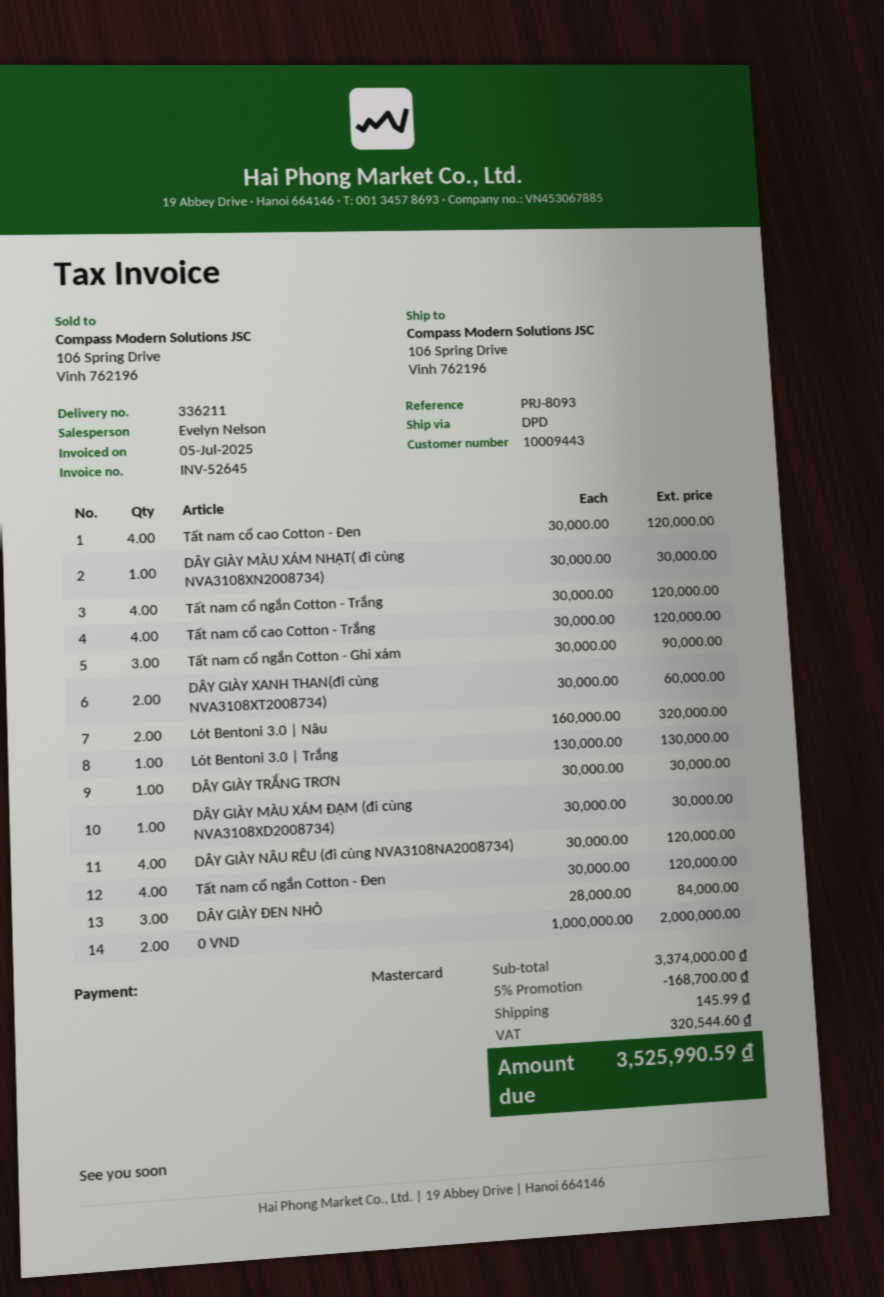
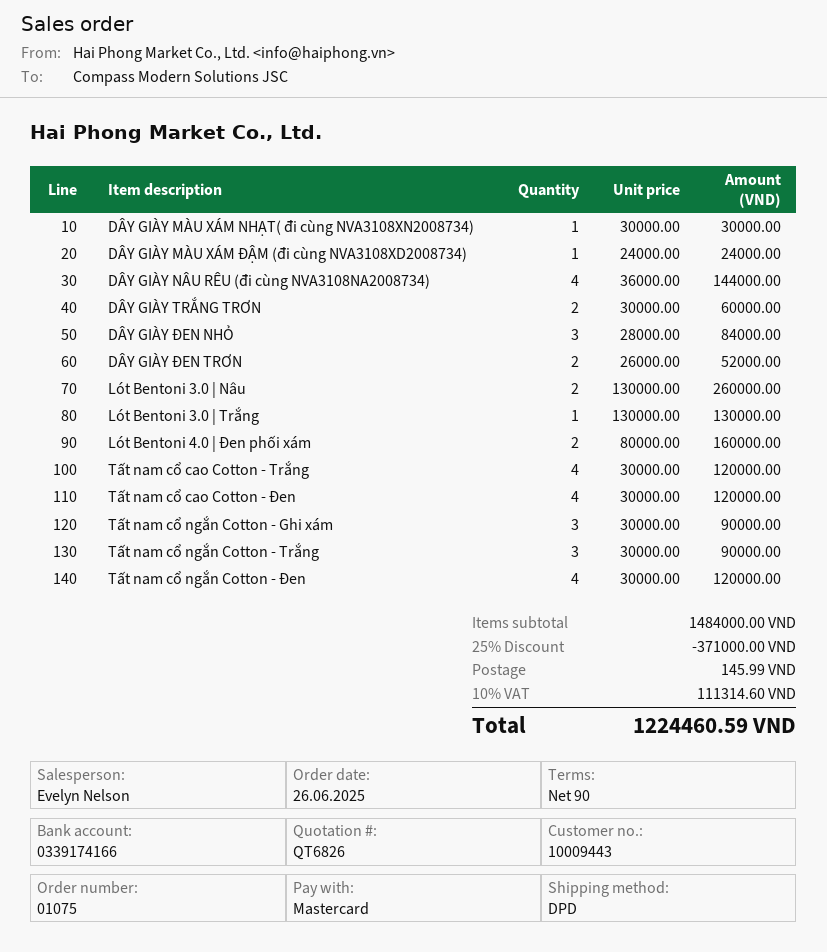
Tất nam cổ ngắn Cotton - Trắng: 4 x 30000.00 = 120000.00 -> 3 x 30000.00 = 90000.00
DÂY GIÀY XANH THAN(đi cùng NVA3108XT2008734): 2 x 30000.00 = 60000.00 -> none
Lót Bentoni 3.0 | Nâu: 2 x 160000.00 = 320000.00 -> 2 x 130000.00 = 260000.00
DÂY GIÀY TRẮNG TRƠN: 1 x 30000.00 = 30000.00 -> 2 x 30000.00 = 60000.00
DÂY GIÀY MÀU XÁM ĐẬM (đi cùng NVA3108XD2008734): 1 x 30000.00 = 30000.00 -> 1 x 24000.00 = 24000.00
DÂY GIÀY NÂU RÊU (đi cùng NVA3108NA2008734): 4 x 30000.00 = 120000.00 -> 4 x 36000.00 = 144000.00
0 VND: 2 x 1000000.00 = 2000000.00 -> none
DÂY GIÀY ĐEN TRƠN: none -> 2 x 26000.00 = 52000.00
Lót Bentoni 4.0 | Đen phối xám: none -> 2 x 80000.00 = 160000.00
subtotal: 3374000.00 -> 1484000.00
discount: 5% = 168700.00 -> 25% = 371000.00
tax: 320544.60 -> 111314.60
total: 3525990.59 -> 1224460.59

